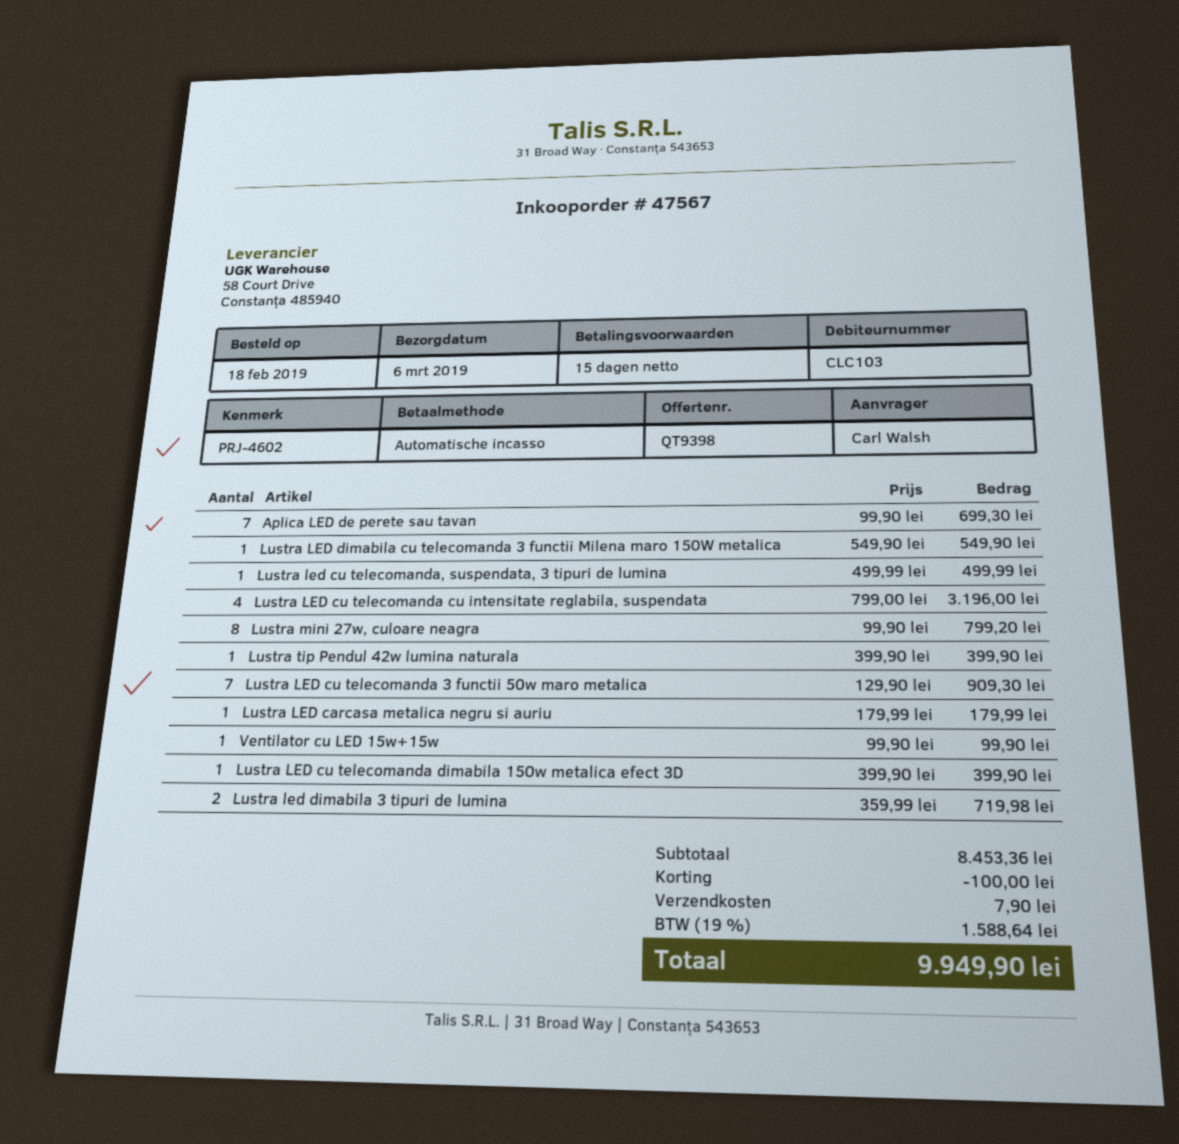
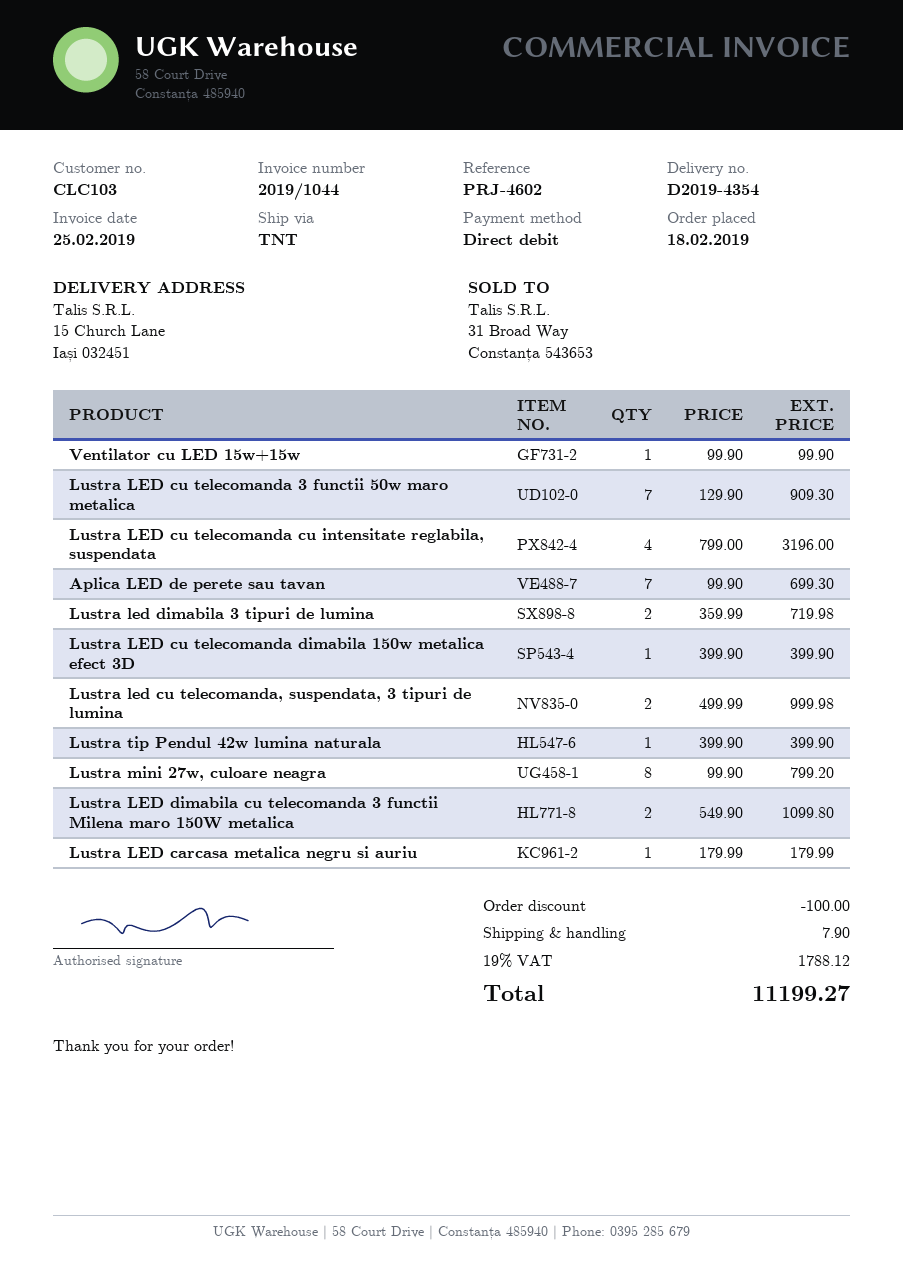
Lustra LED dimabila cu telecomanda 3 functii Milena maro 150W metalica: 1 x 549.90 = 549.90 -> 2 x 549.90 = 1099.80
Lustra led cu telecomanda, suspendata, 3 tipuri de lumina: 1 x 499.99 = 499.99 -> 2 x 499.99 = 999.98
tax: 19% = 1588.64 -> 19% = 1788.12
total: 9949.90 -> 11199.27

